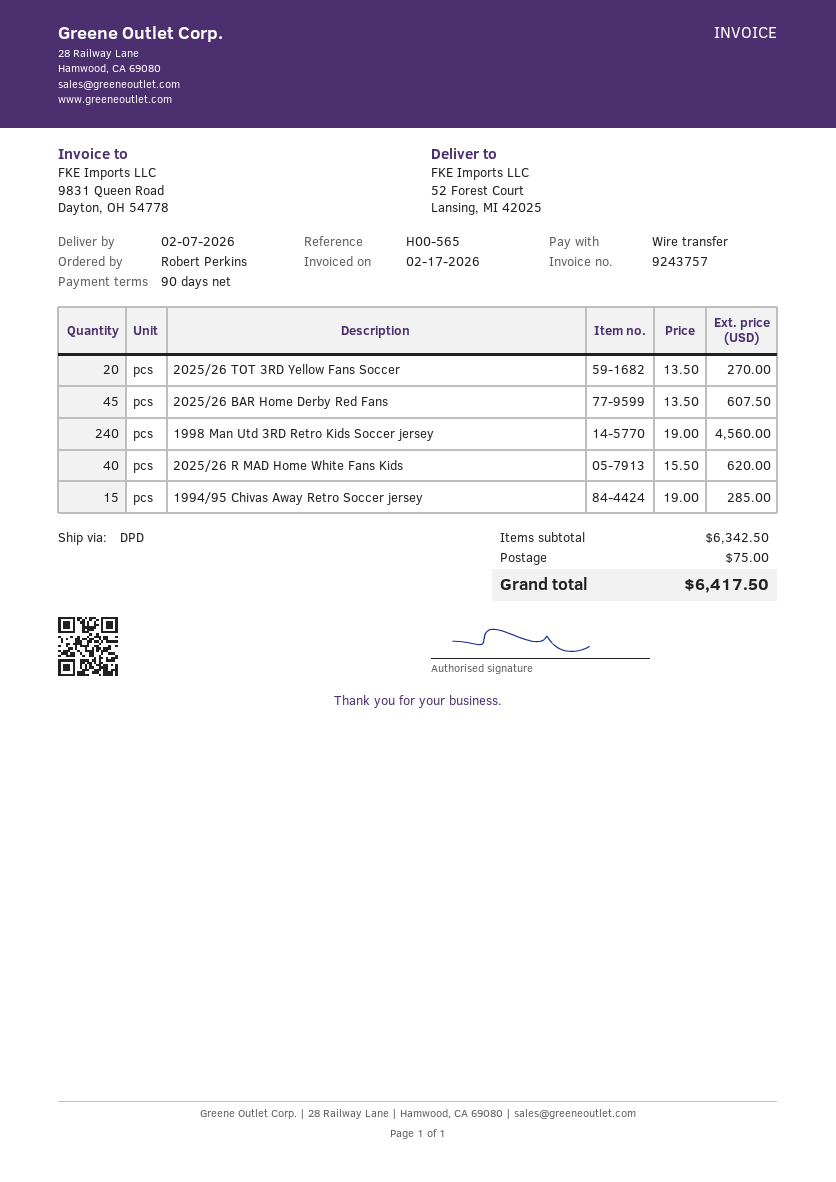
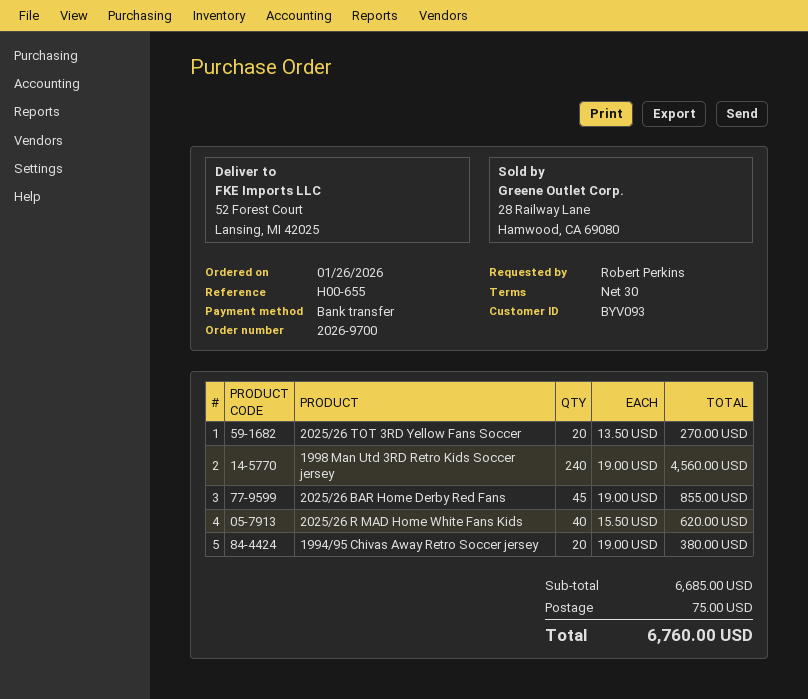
payment terms: 90 days -> 30 days
reference: H00-565 -> H00-655
2025/26 BAR Home Derby Red Fans: 45 x 13.50 = 607.50 -> 45 x 19.00 = 855.00
1994/95 Chivas Away Retro Soccer jersey: 15 x 19.00 = 285.00 -> 20 x 19.00 = 380.00
subtotal: 6342.50 -> 6685.00
total: 6417.50 -> 6760.00

